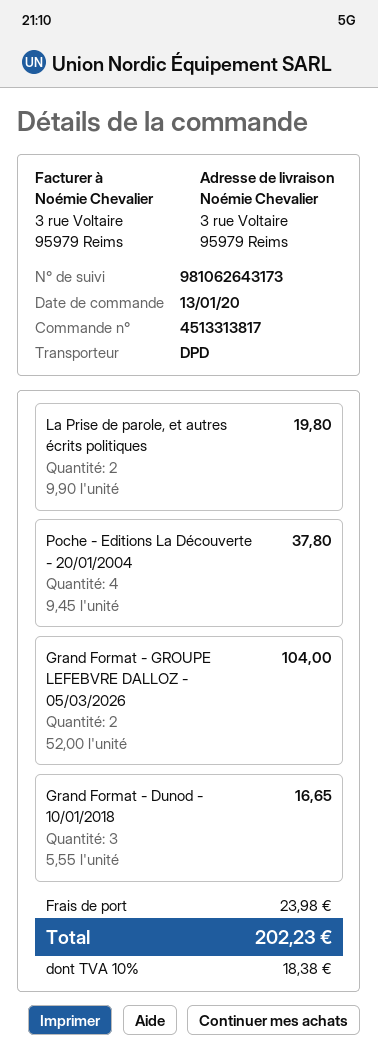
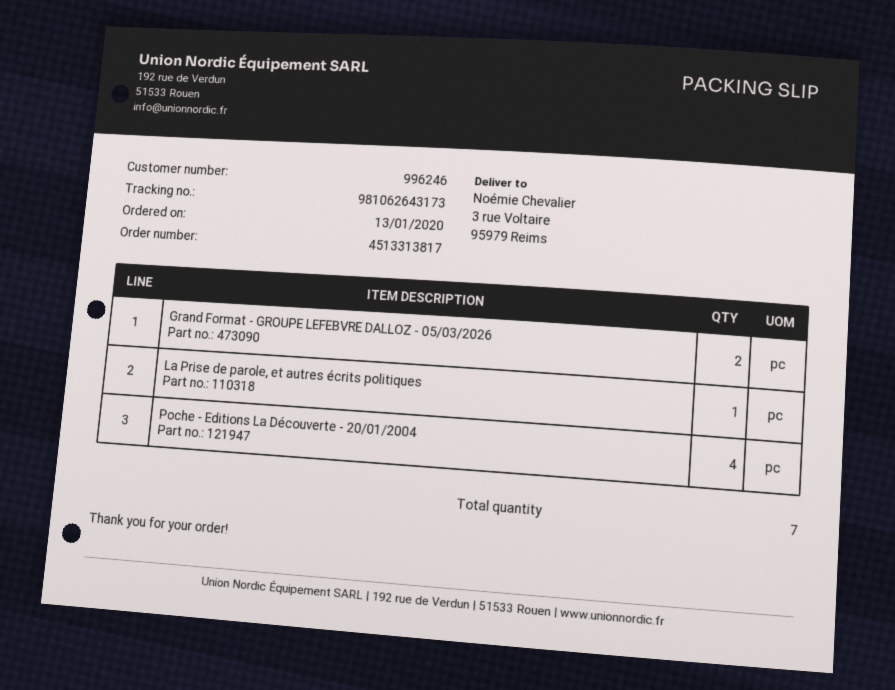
La Prise de parole, et autres écrits politiques: 2 -> 1
Grand Format - Dunod - 10/01/2018: 3 -> none

